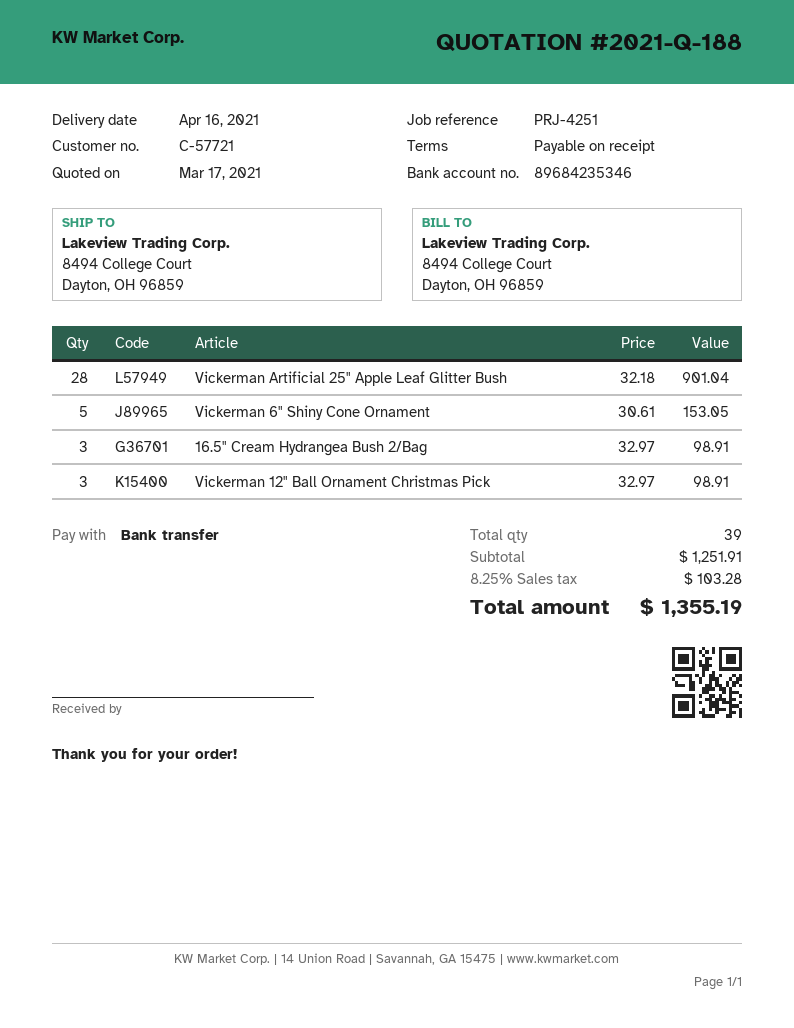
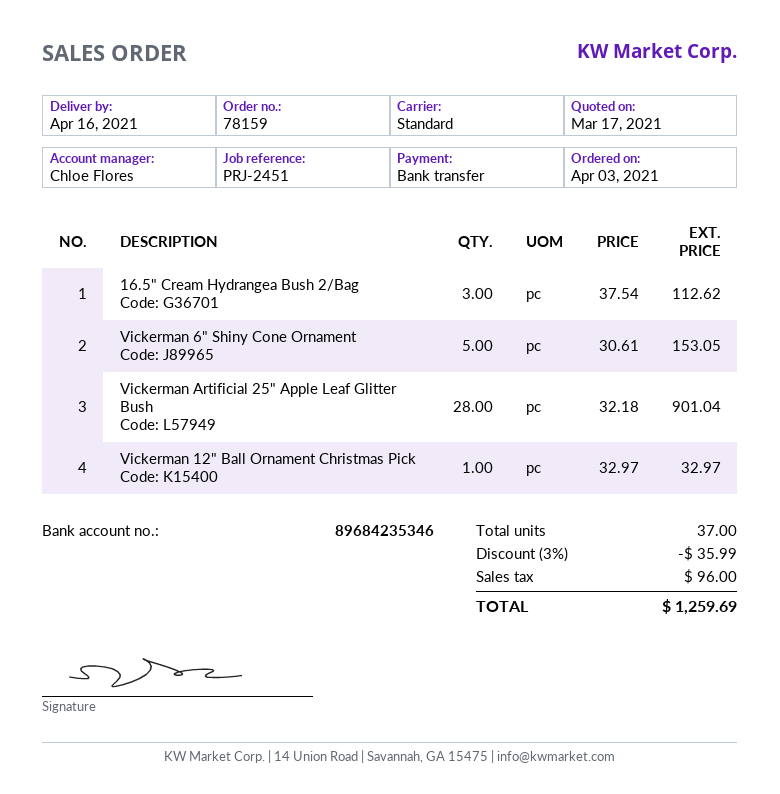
reference: PRJ-4251 -> PRJ-2451
16.5" Cream Hydrangea Bush 2/Bag: 3 x 32.97 = 98.91 -> 3 x 37.54 = 112.62
Vickerman 12" Ball Ornament Christmas Pick: 3 x 32.97 = 98.91 -> 1 x 32.97 = 32.97
total quantity: 39 -> 37
discount: none -> 3% = 35.99
tax: 103.28 -> 96.00
total: 1355.19 -> 1259.69

